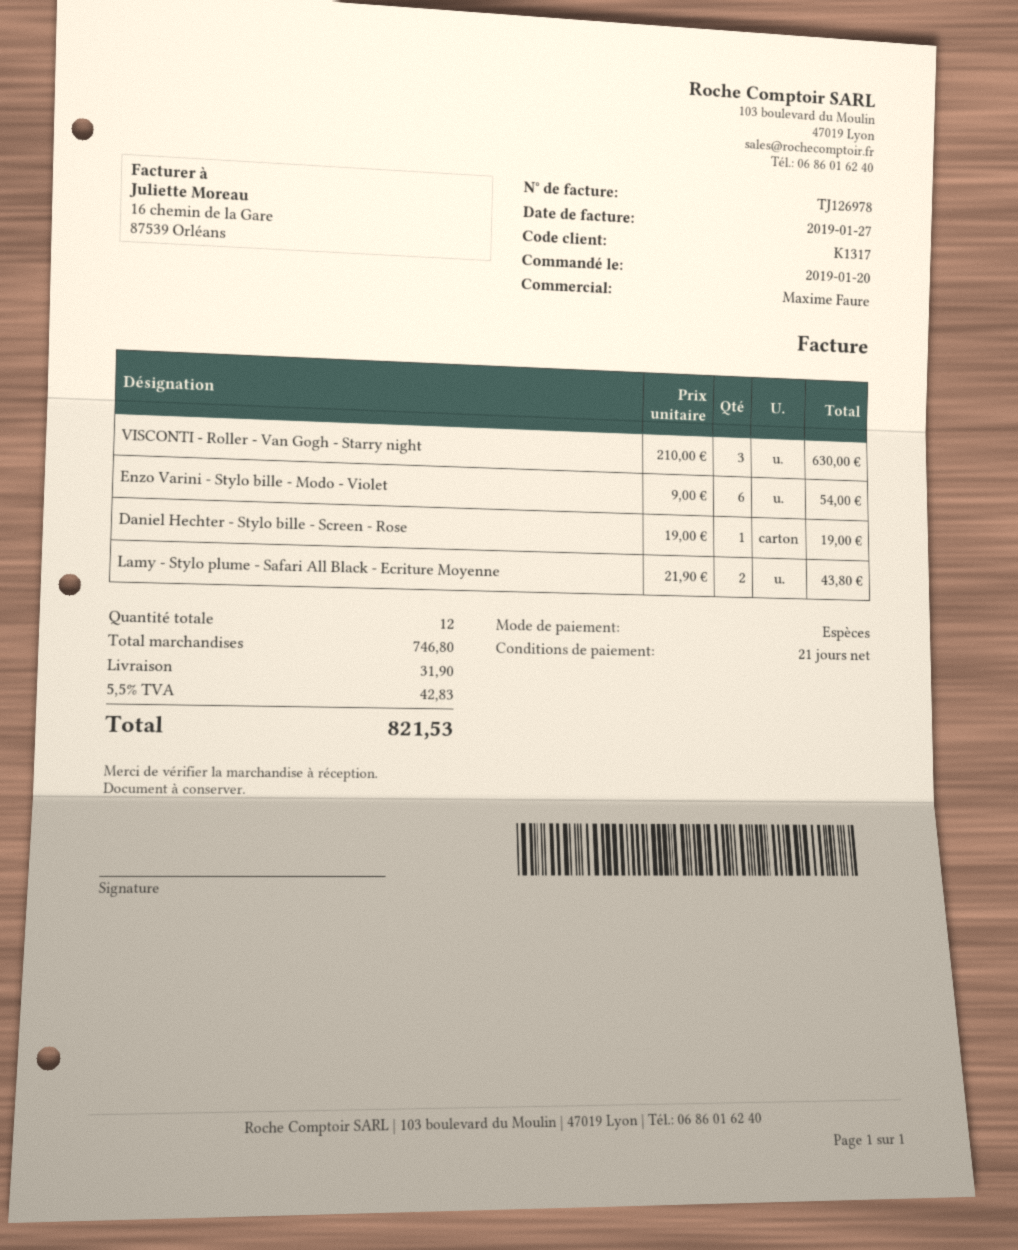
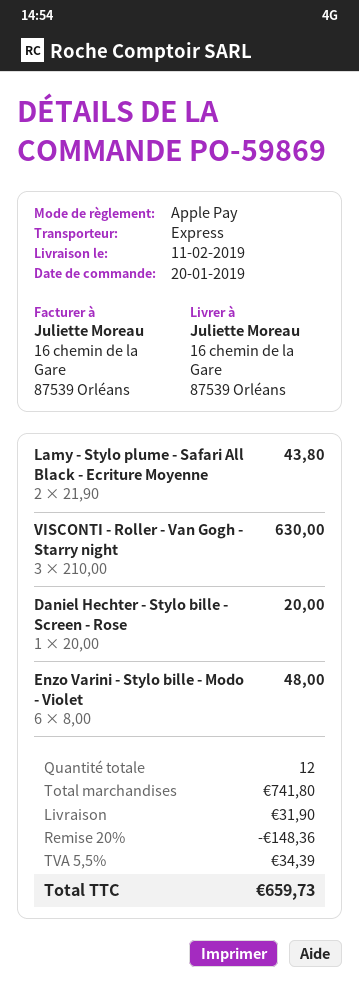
payment method: cash -> Apple Pay
Enzo Varini - Stylo bille - Modo - Violet: 6 x 9.00 = 54.00 -> 6 x 8.00 = 48.00
Daniel Hechter - Stylo bille - Screen - Rose: 1 x 19.00 = 19.00 -> 1 x 20.00 = 20.00
subtotal: 746.80 -> 741.80
discount: none -> 20% = 148.36
tax: 5.5% = 42.83 -> 5.5% = 34.39
total: 821.53 -> 659.73

